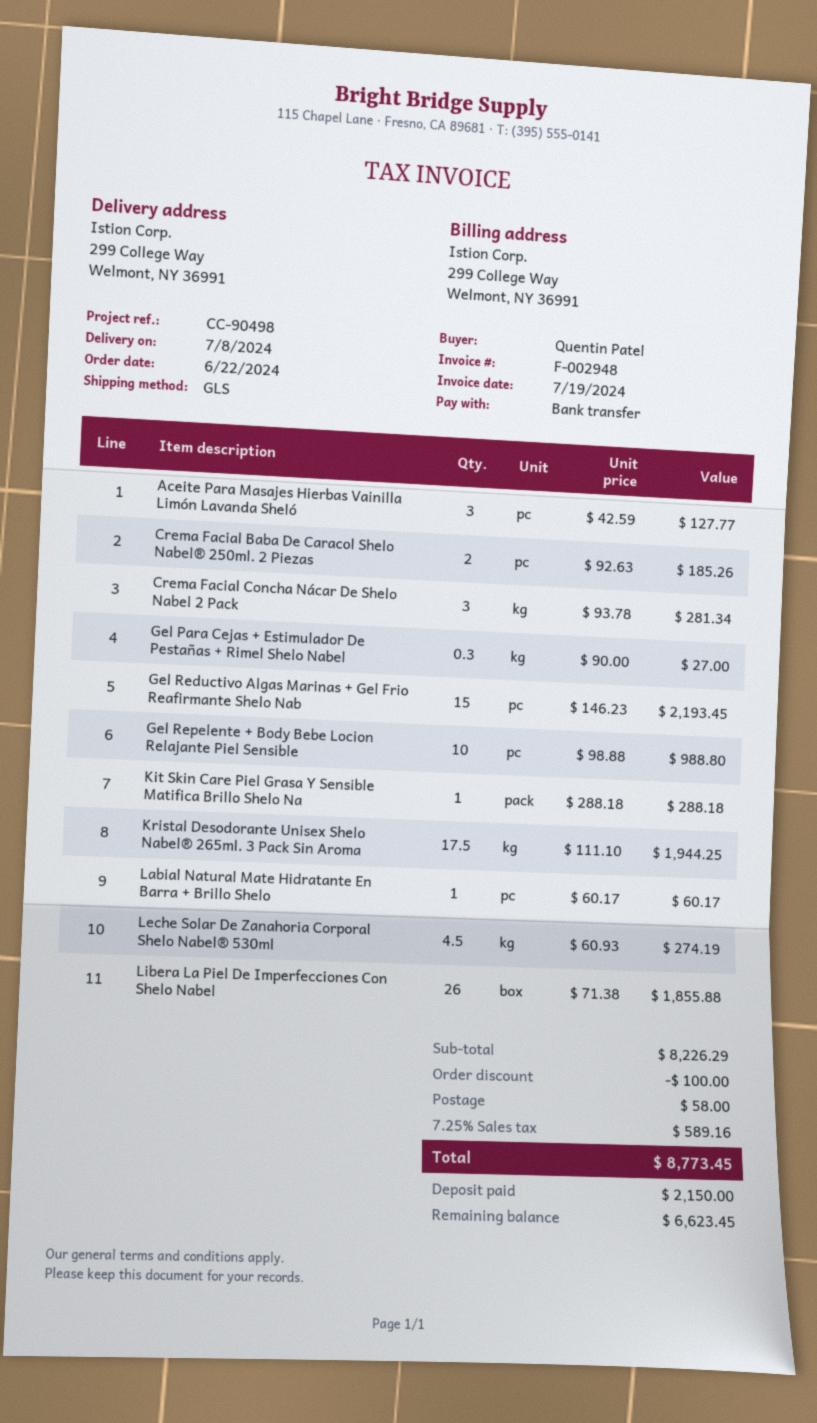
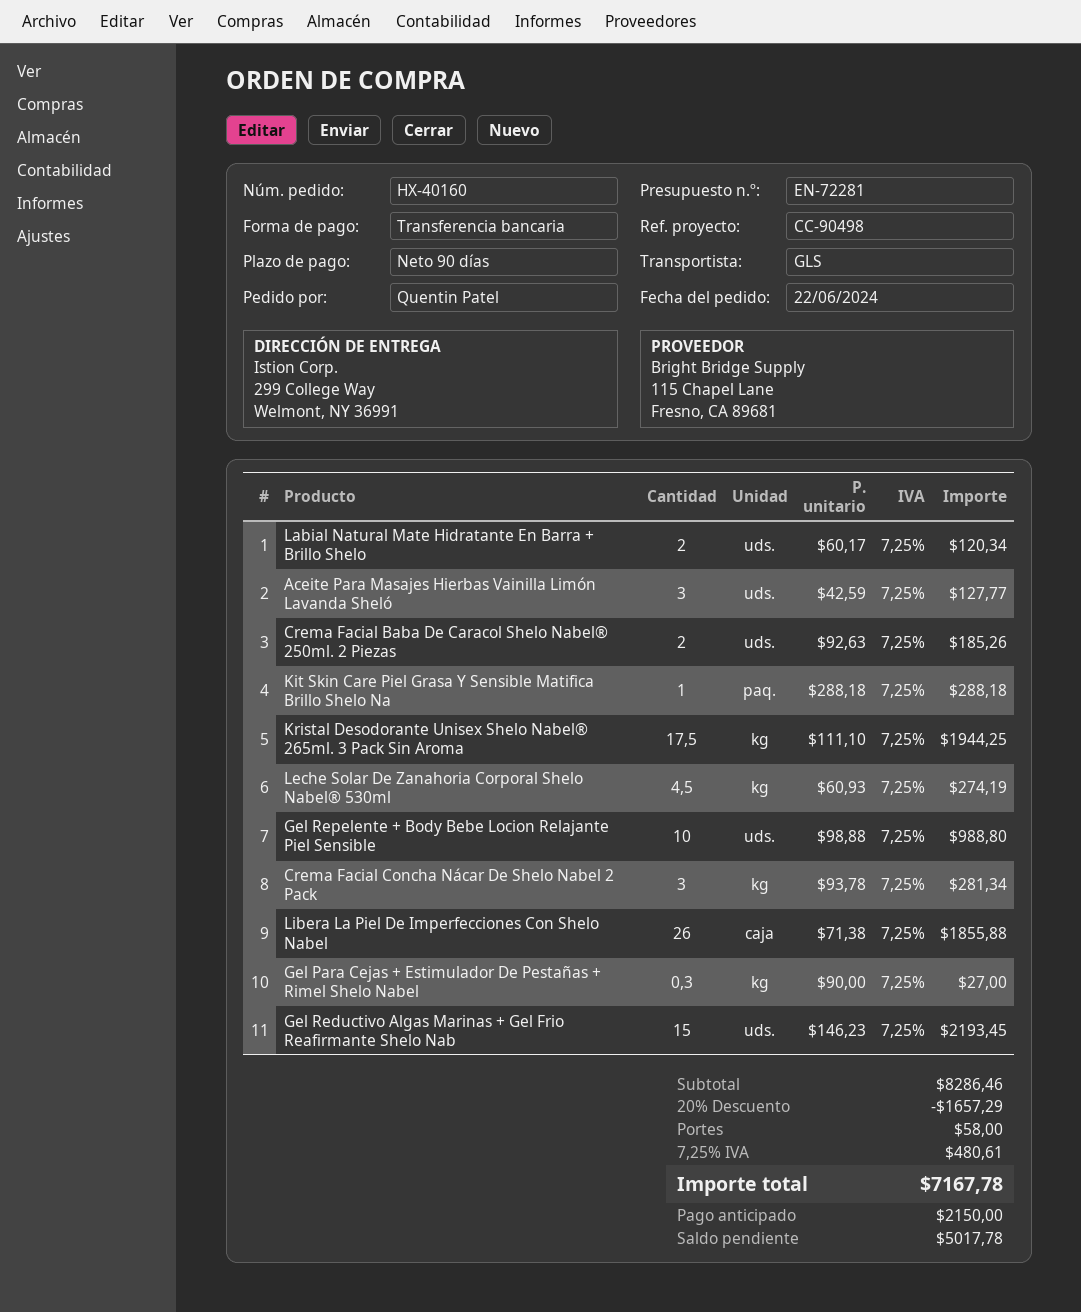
Labial Natural Mate Hidratante En Barra + Brillo Shelo: 1 x 60.17 = 60.17 -> 2 x 60.17 = 120.34
subtotal: 8226.29 -> 8286.46
discount: 100.00 -> 1657.29
tax: 7.25% = 589.16 -> 7.25% = 480.61
total: 8773.45 -> 7167.78
balance: 6623.45 -> 5017.78

